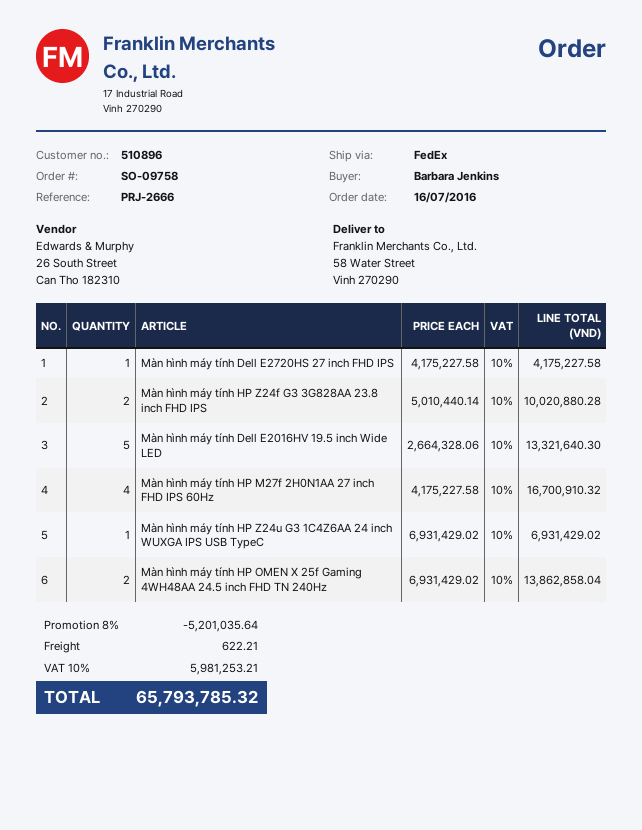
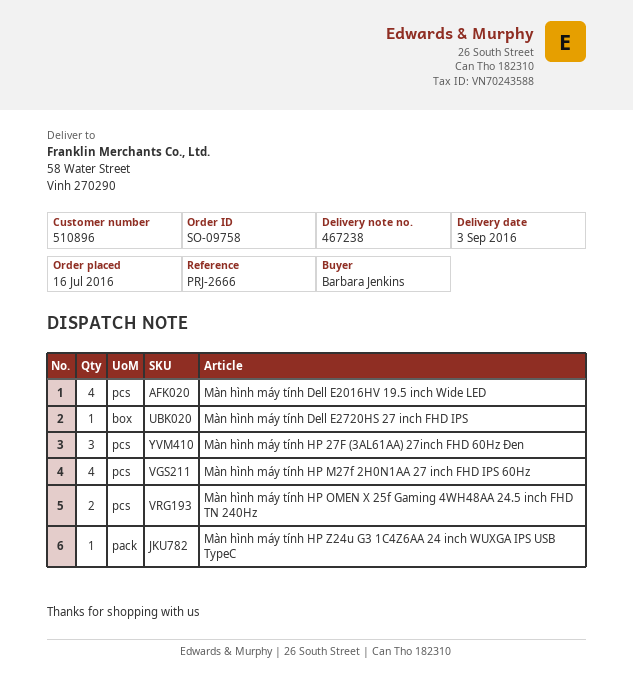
Màn hình máy tính HP Z24f G3 3G828AA 23.8 inch FHD IPS: 2 -> none
Màn hình máy tính Dell E2016HV 19.5 inch Wide LED: 5 -> 4
Màn hình máy tính HP 27F (3AL61AA) 27inch FHD 60Hz Đen: none -> 3

